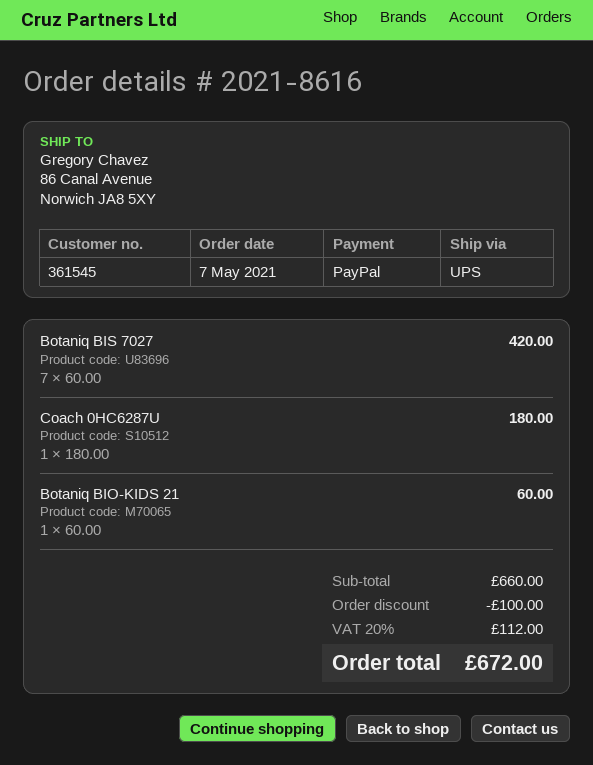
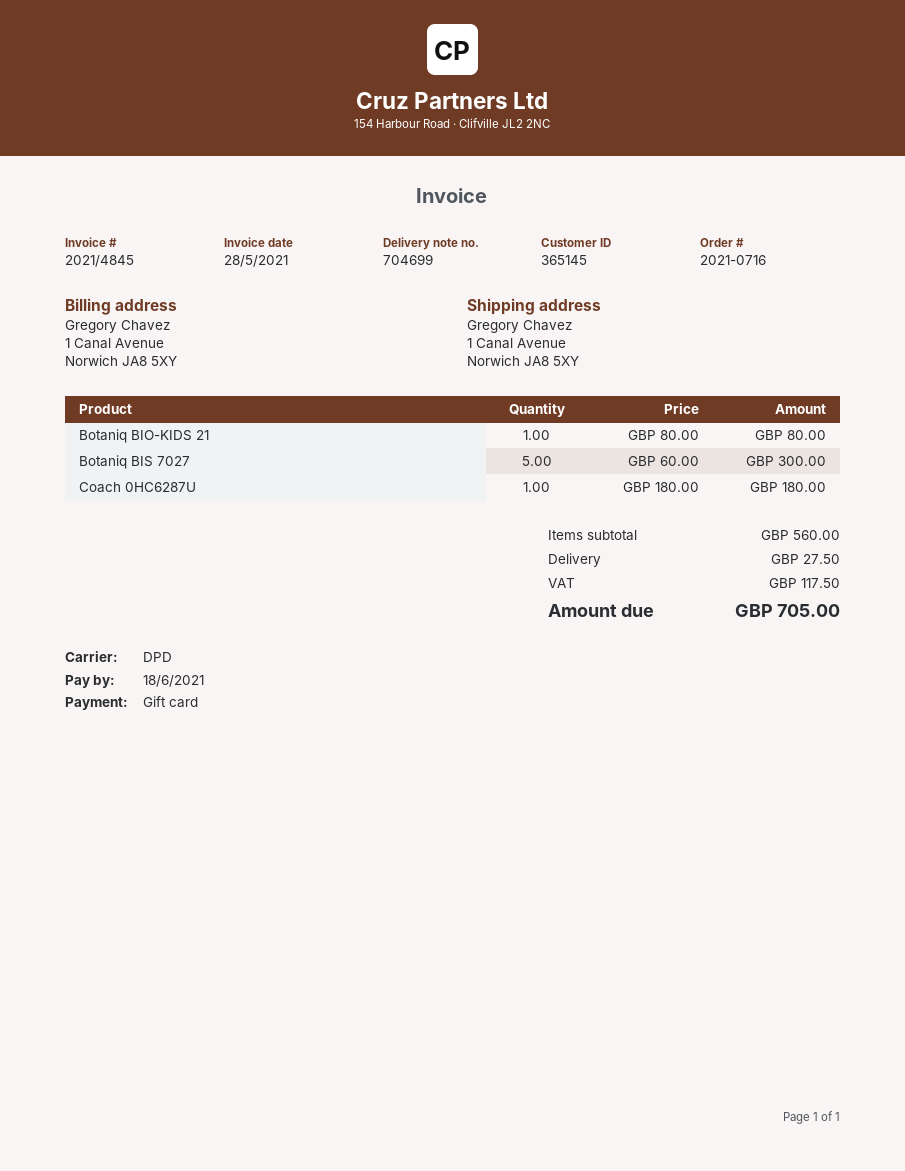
order number: 2021-8616 -> 2021-0716
customer number: 361545 -> 365145
payment method: PayPal -> gift card
shipping method: UPS -> DPD
ship to: 86 Canal Avenue, Norwich JA8 5XY -> 1 Canal Avenue, Norwich JA8 5XY
Botaniq BIS 7027: 7 x 60.00 = 420.00 -> 5 x 60.00 = 300.00
Botaniq BIO-KIDS 21: 1 x 60.00 = 60.00 -> 1 x 80.00 = 80.00
subtotal: 660.00 -> 560.00
discount: 100.00 -> none
shipping: none -> 27.50
tax: 112.00 -> 117.50
total: 672.00 -> 705.00

